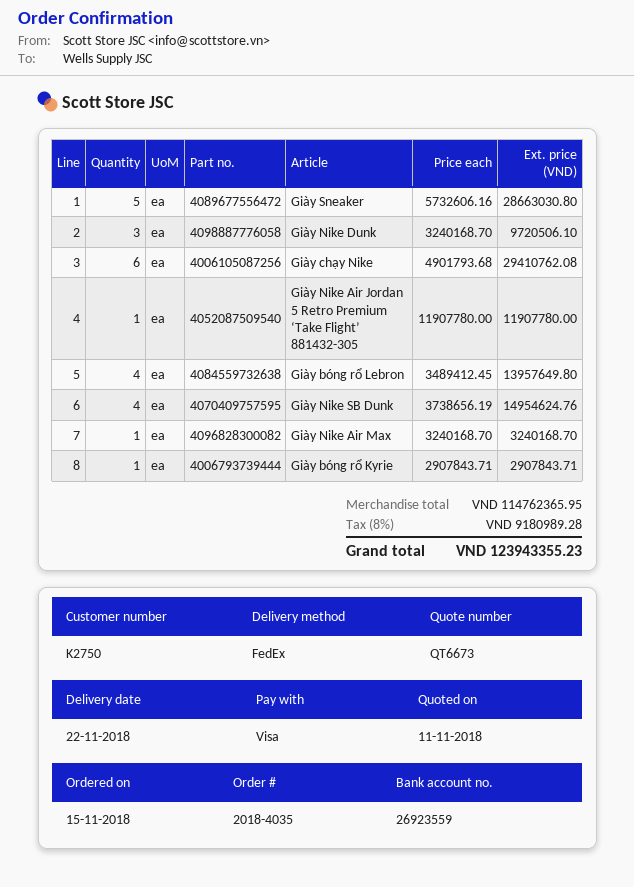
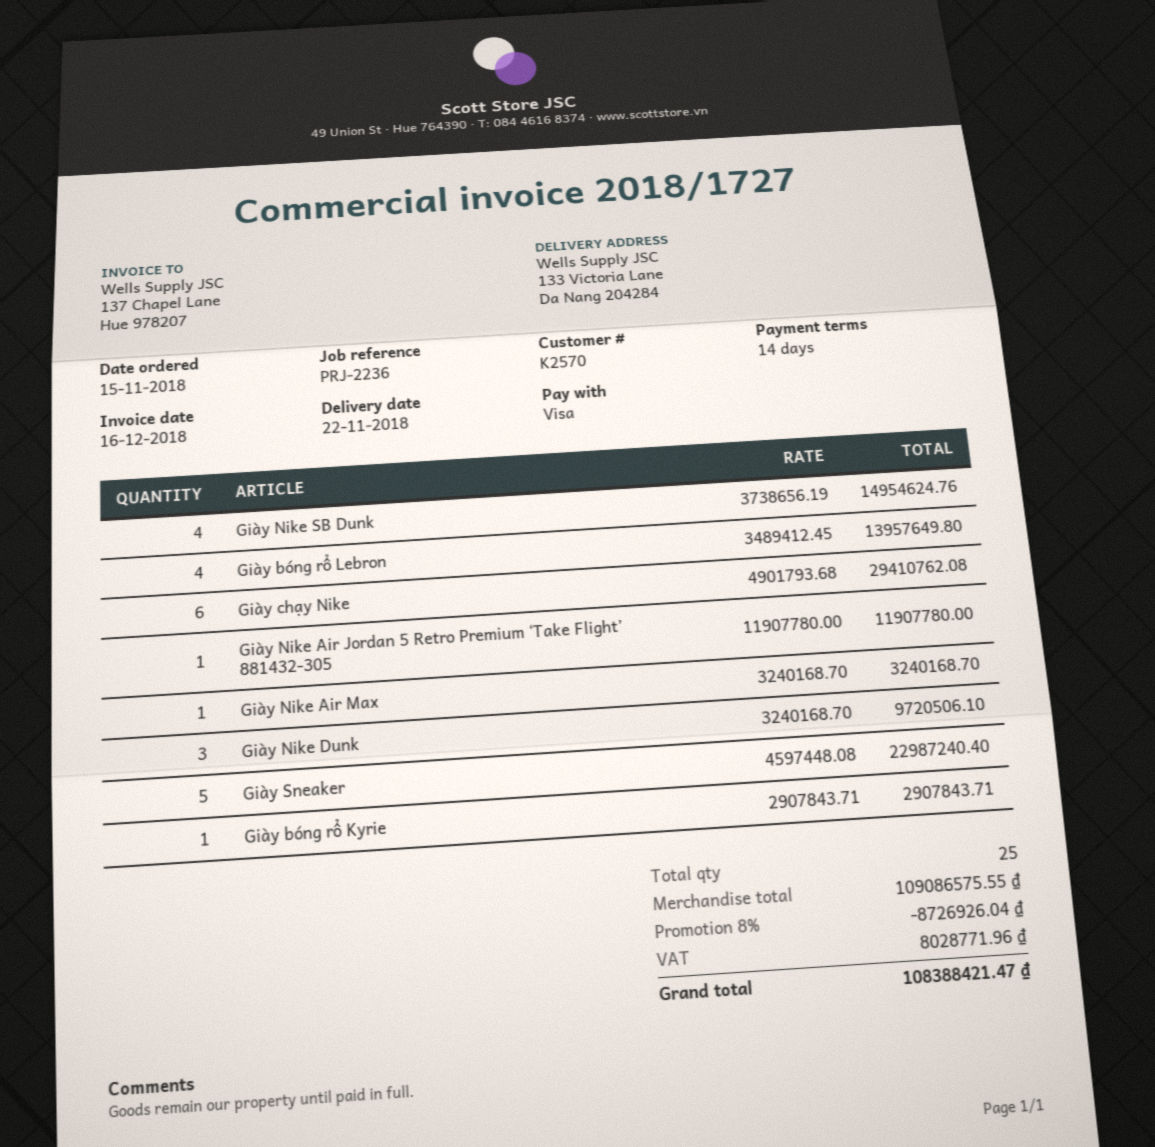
customer number: K2750 -> K2570
Giày Sneaker: 5 x 5732606.16 = 28663030.80 -> 5 x 4597448.08 = 22987240.40
subtotal: 114762365.95 -> 109086575.55
discount: none -> 8% = 8726926.04
tax: 9180989.28 -> 8028771.96
total: 123943355.23 -> 108388421.47

